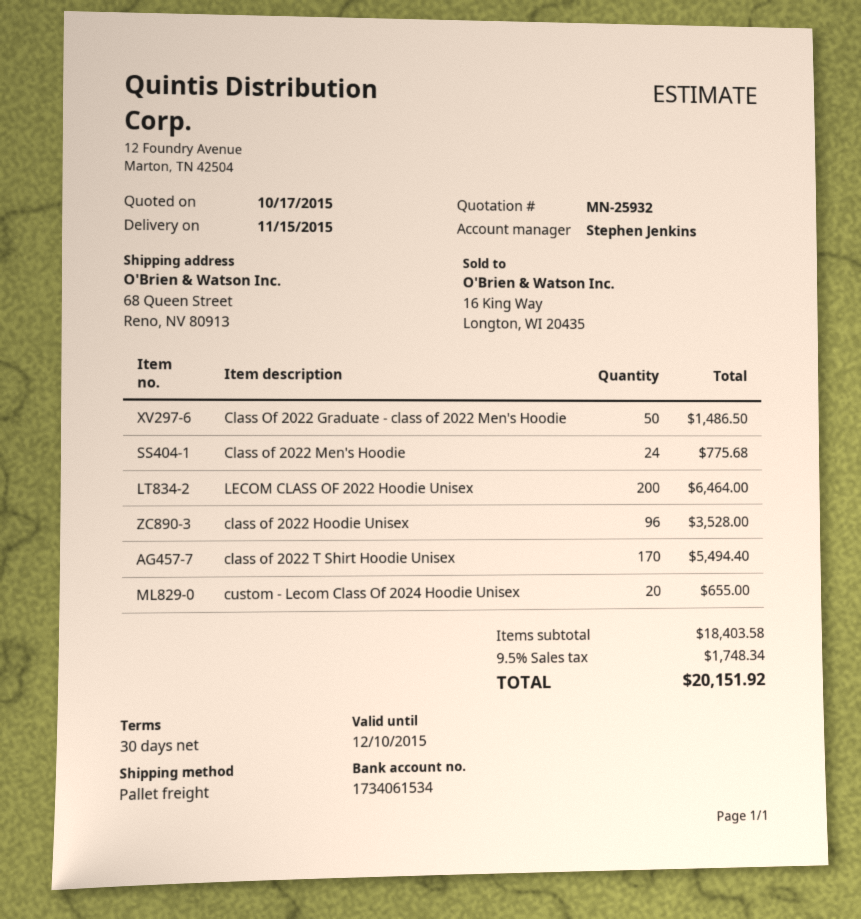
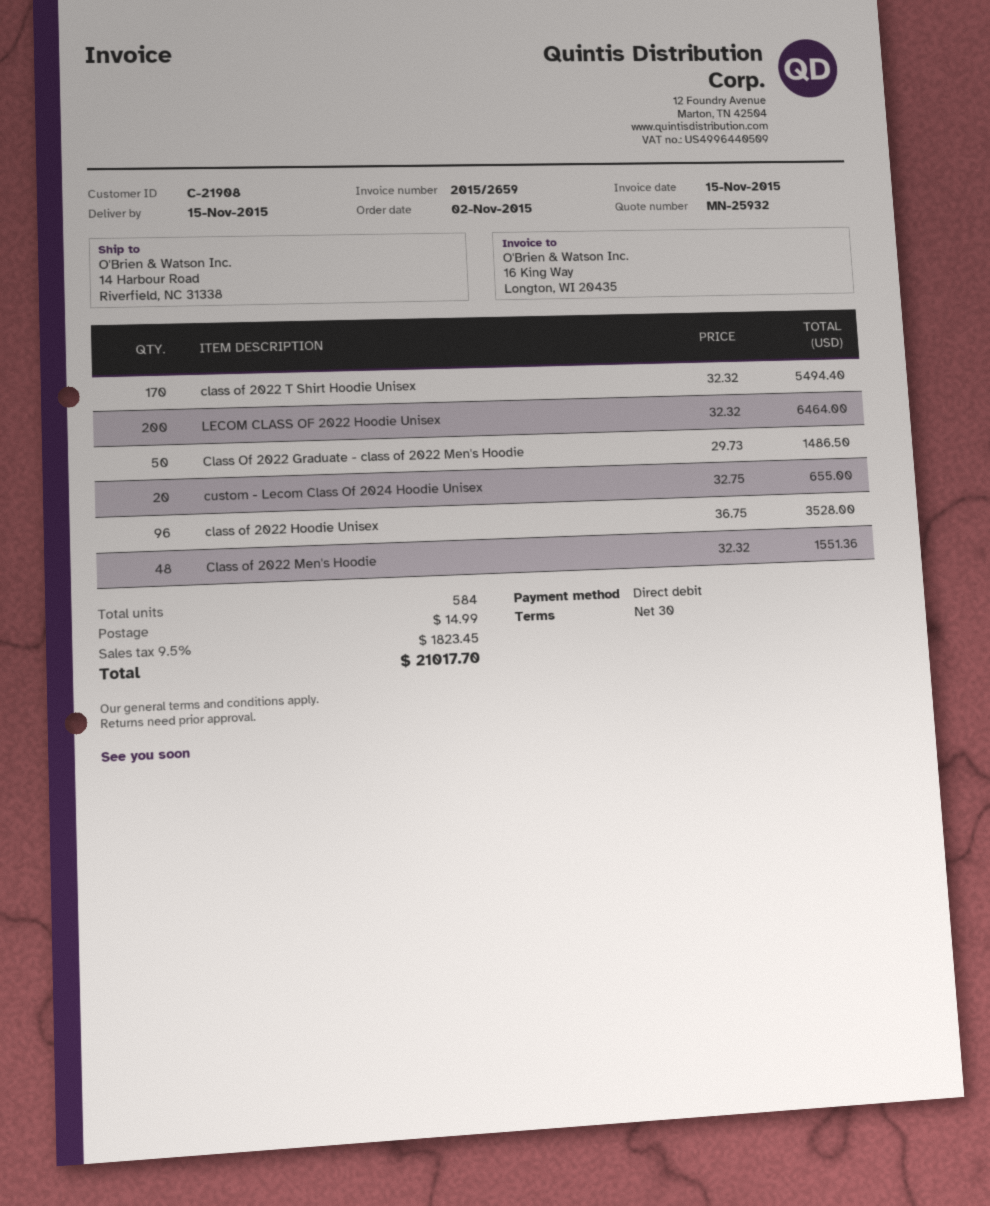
ship to: 68 Queen Street, Reno, NV 80913 -> 14 Harbour Road, Riverfield, NC 31338
Class of 2022 Men's Hoodie: 24 for 775.68 -> 48 for 1551.36
shipping: none -> 14.99
tax: 9.5% = 1748.34 -> 9.5% = 1823.45
total: 20151.92 -> 21017.70

